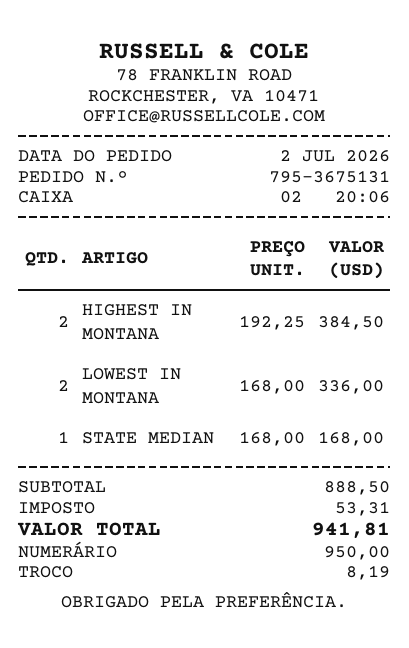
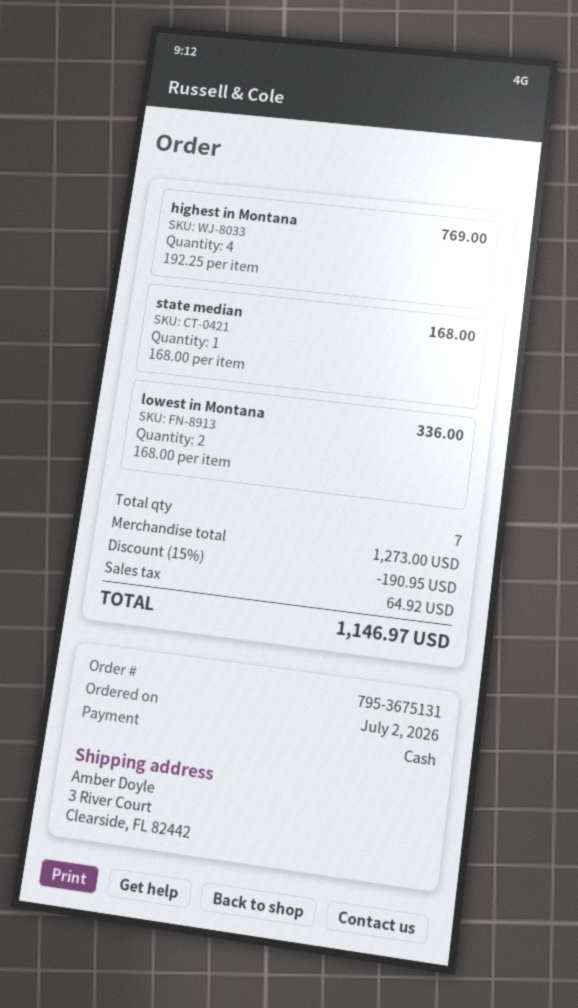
HIGHEST IN MONTANA: 2 x 192.25 = 384.50 -> 4 x 192.25 = 769.00
subtotal: 888.50 -> 1273.00
discount: none -> 15% = 190.95
tax: 53.31 -> 64.92
total: 941.81 -> 1146.97

